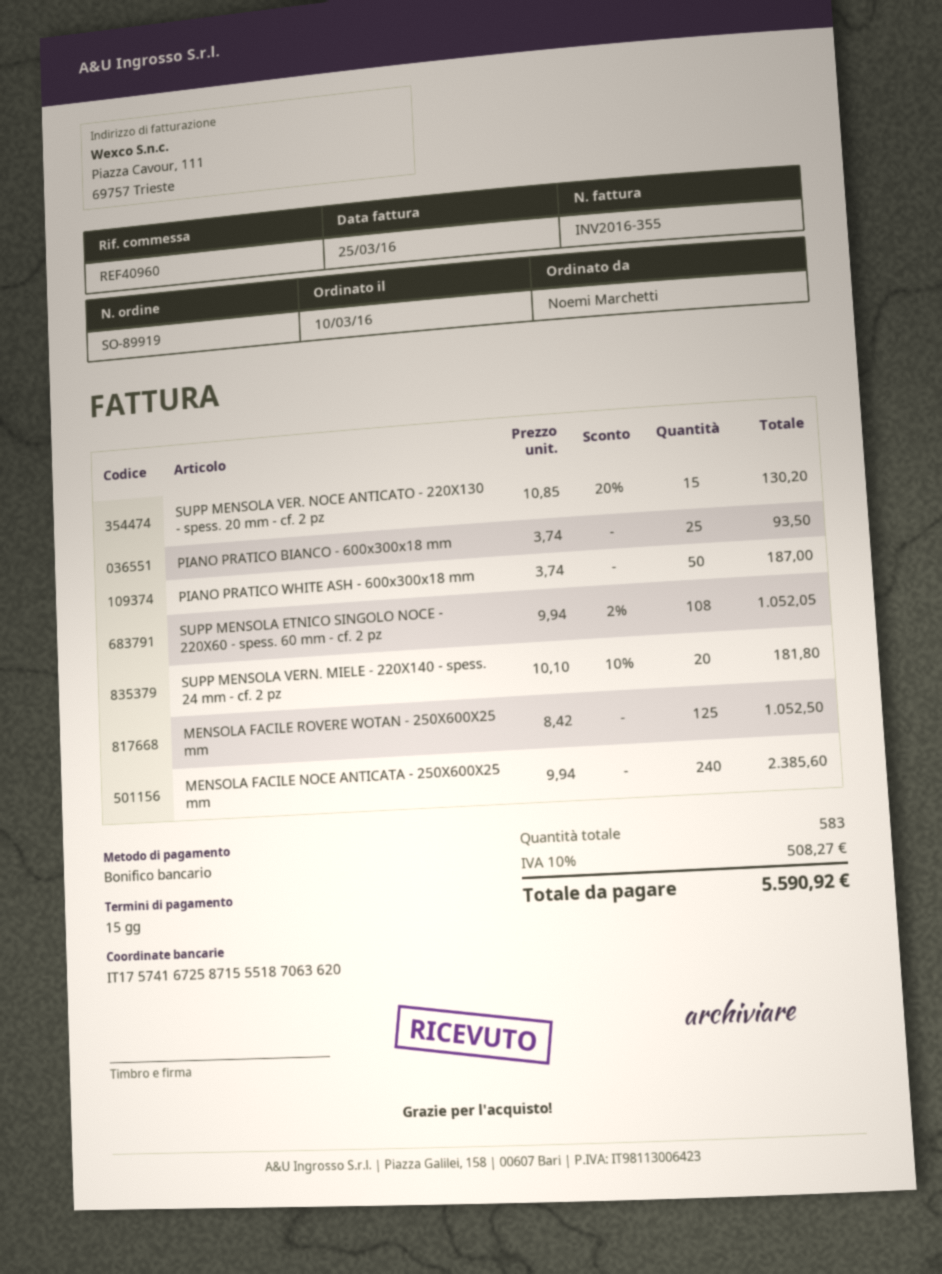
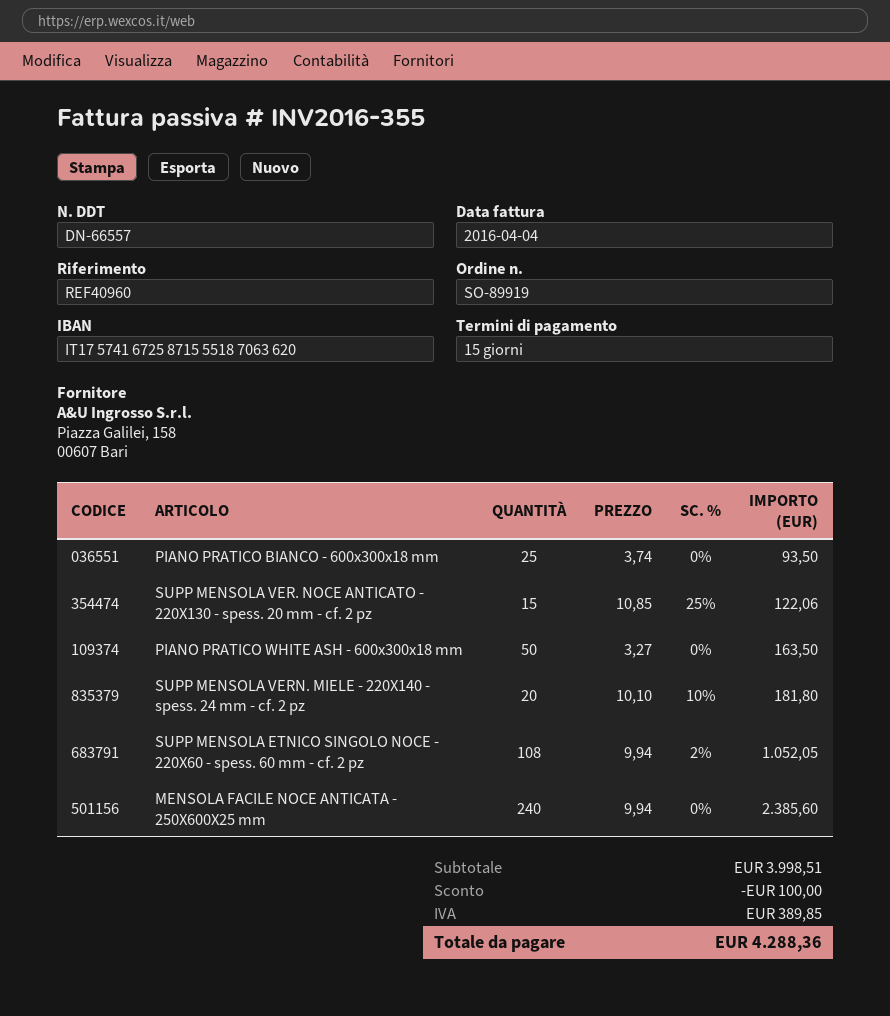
invoice date: 2016-03-25 -> 2016-04-04
SUPP MENSOLA VER. NOCE ANTICATO - 220X130 - spess. 20 mm - cf. 2 pz: 15 x 10.85 - 20% = 130.20 -> 15 x 10.85 - 25% = 122.06
PIANO PRATICO WHITE ASH - 600x300x18 mm: 50 x 3.74 = 187.00 -> 50 x 3.27 = 163.50
MENSOLA FACILE ROVERE WOTAN - 250X600X25 mm: 125 x 8.42 = 1052.50 -> none
discount: none -> 100.00
tax: 508.27 -> 389.85
total: 5590.92 -> 4288.36

